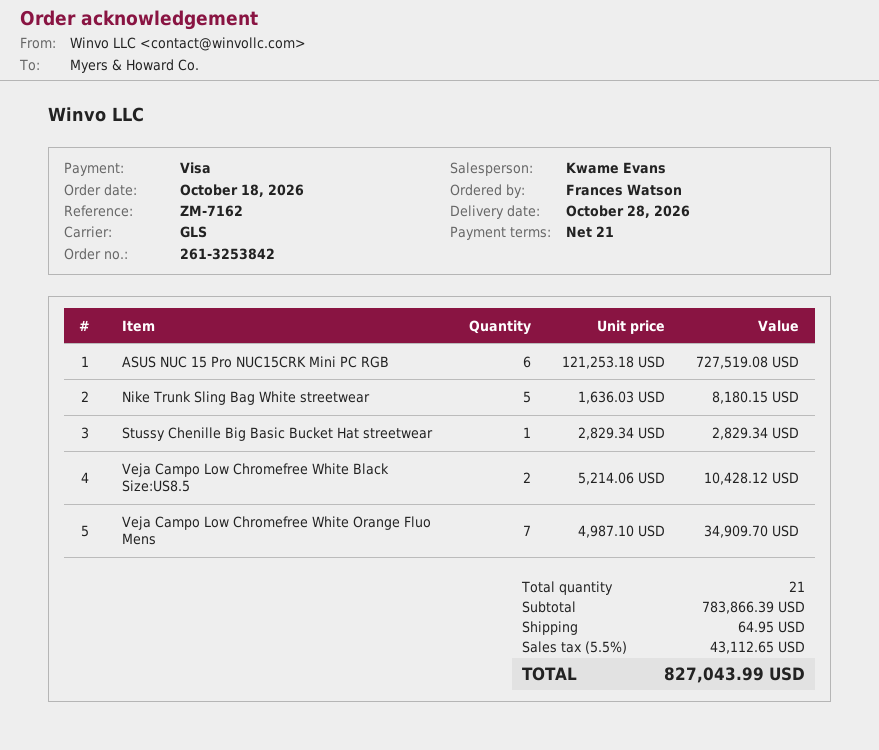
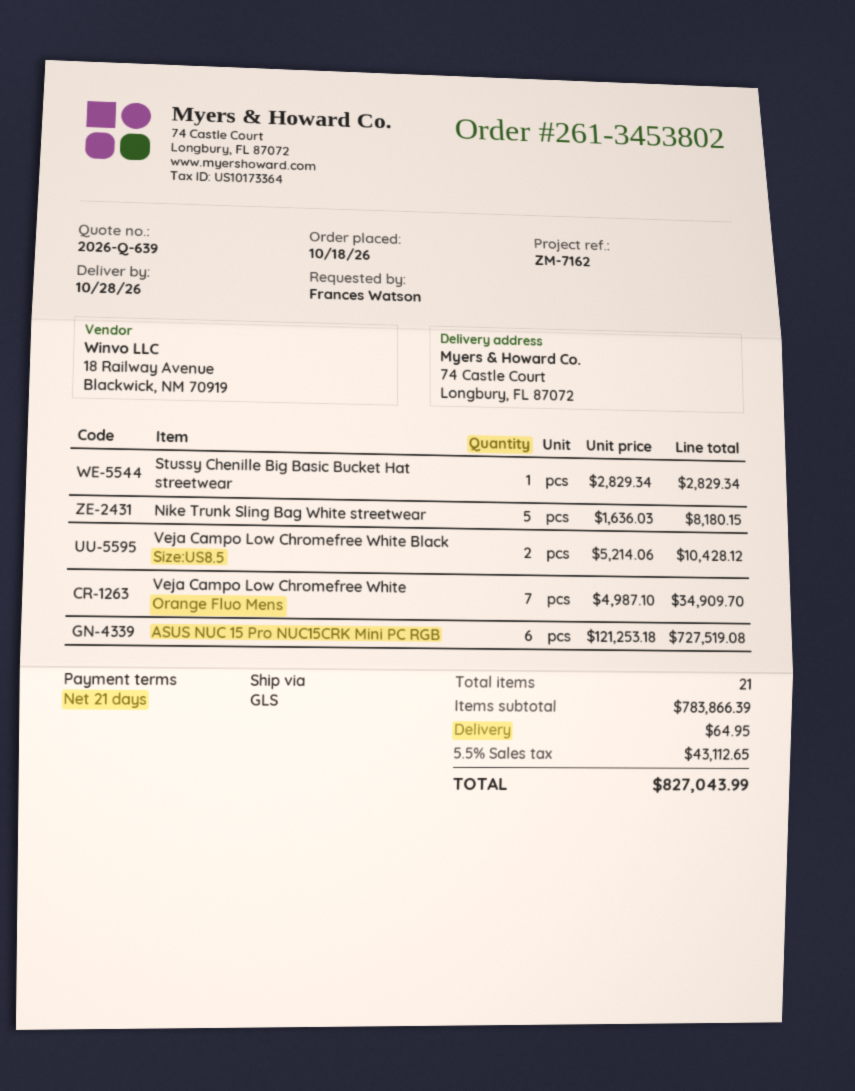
order number: 261-3253842 -> 261-3453802

